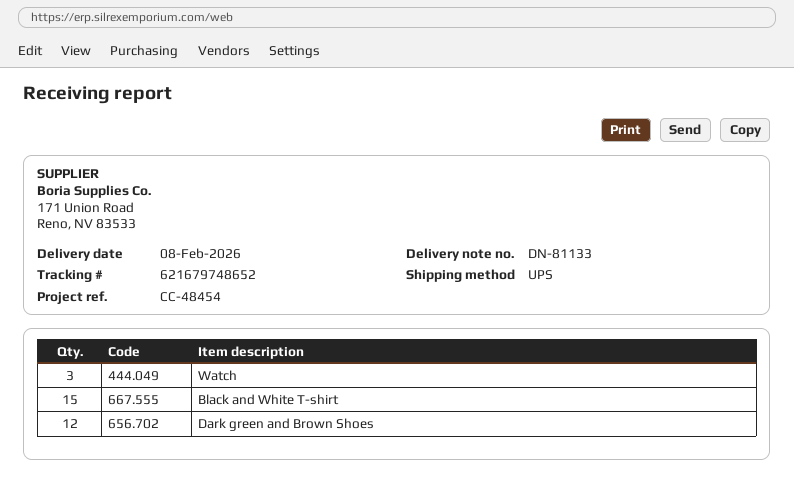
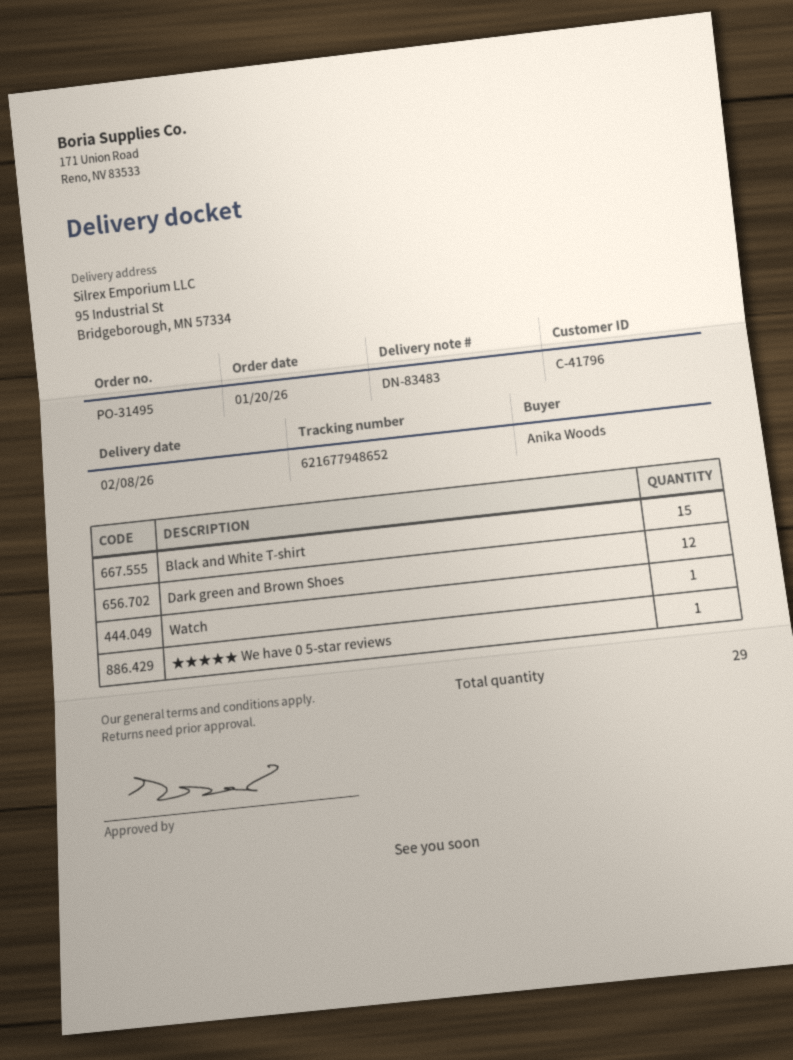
delivery note number: DN-81133 -> DN-83483
tracking number: 621679748652 -> 621677948652
Watch: 3 -> 1
★★★★★ We have 0 5-star reviews: none -> 1

